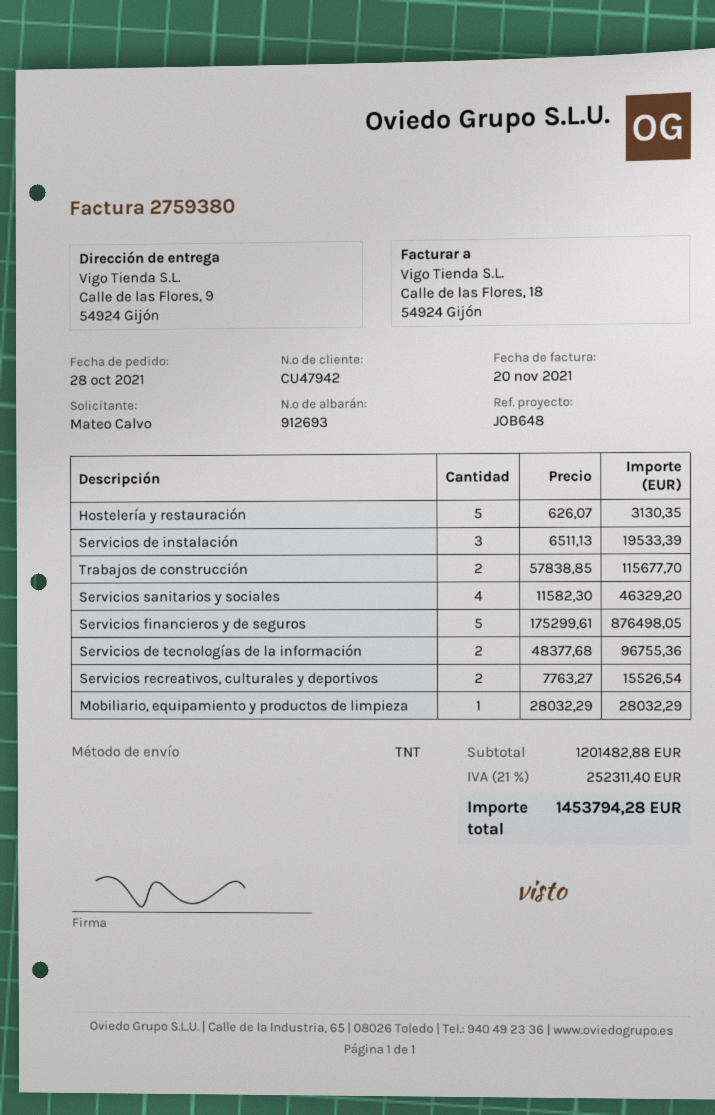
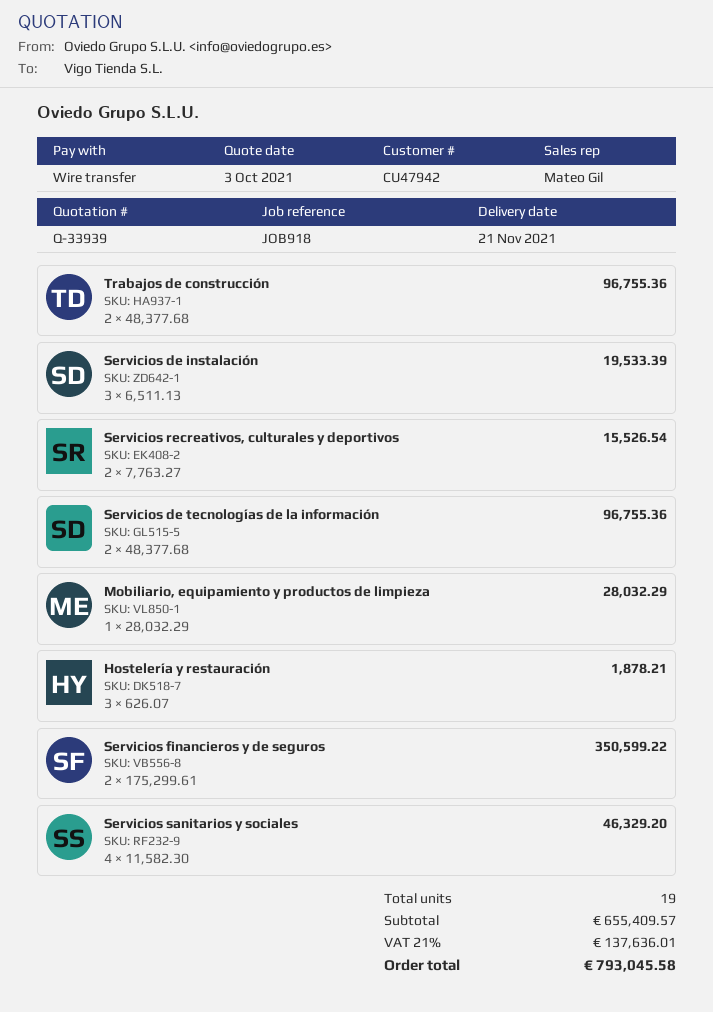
reference: JOB648 -> JOB918
Hostelería y restauración: 5 x 626.07 = 3130.35 -> 3 x 626.07 = 1878.21
Trabajos de construcción: 2 x 57838.85 = 115677.70 -> 2 x 48377.68 = 96755.36
Servicios financieros y de seguros: 5 x 175299.61 = 876498.05 -> 2 x 175299.61 = 350599.22
subtotal: 1201482.88 -> 655409.57
tax: 21% = 252311.40 -> 21% = 137636.01
total: 1453794.28 -> 793045.58

